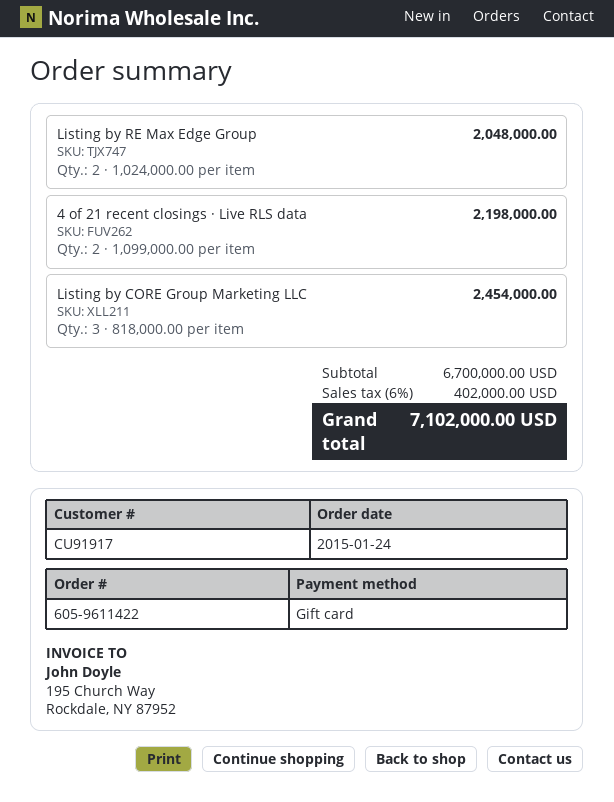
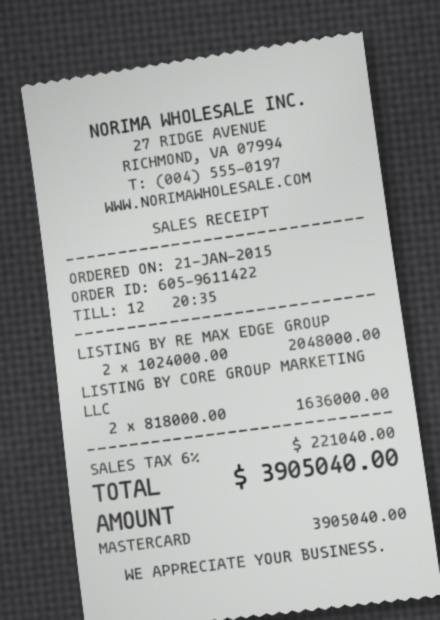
order date: 2015-01-24 -> 2015-01-21
payment method: gift card -> Mastercard
4 of 21 recent closings · Live RLS data: 2 x 1099000.00 = 2198000.00 -> none
Listing by CORE Group Marketing LLC: 3 x 818000.00 = 2454000.00 -> 2 x 818000.00 = 1636000.00
tax: 6% = 402000.00 -> 6% = 221040.00
total: 7102000.00 -> 3905040.00

